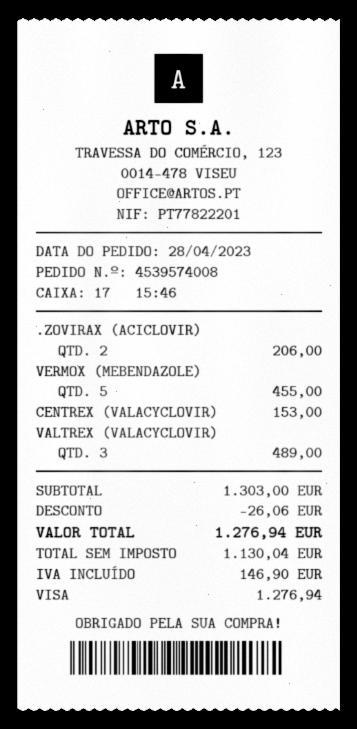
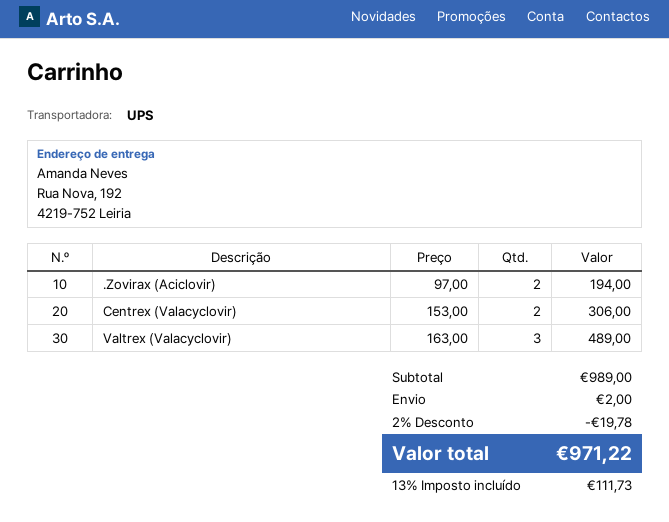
.ZOVIRAX (ACICLOVIR): 2 for 206.00 -> 2 for 194.00
VERMOX (MEBENDAZOLE): 5 for 455.00 -> none
CENTREX (VALACYCLOVIR): 1 for 153.00 -> 2 for 306.00
subtotal: 1303.00 -> 989.00
discount: 26.06 -> 19.78
shipping: none -> 2.00
tax: 146.90 -> 111.73
total: 1276.94 -> 971.22

